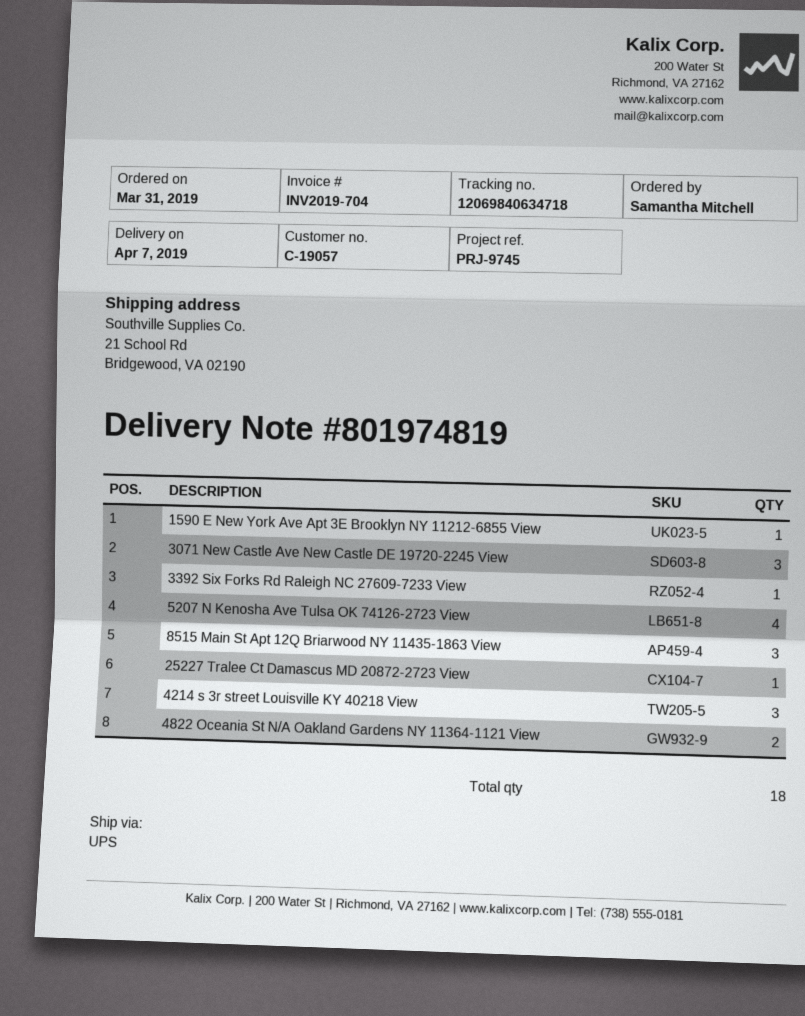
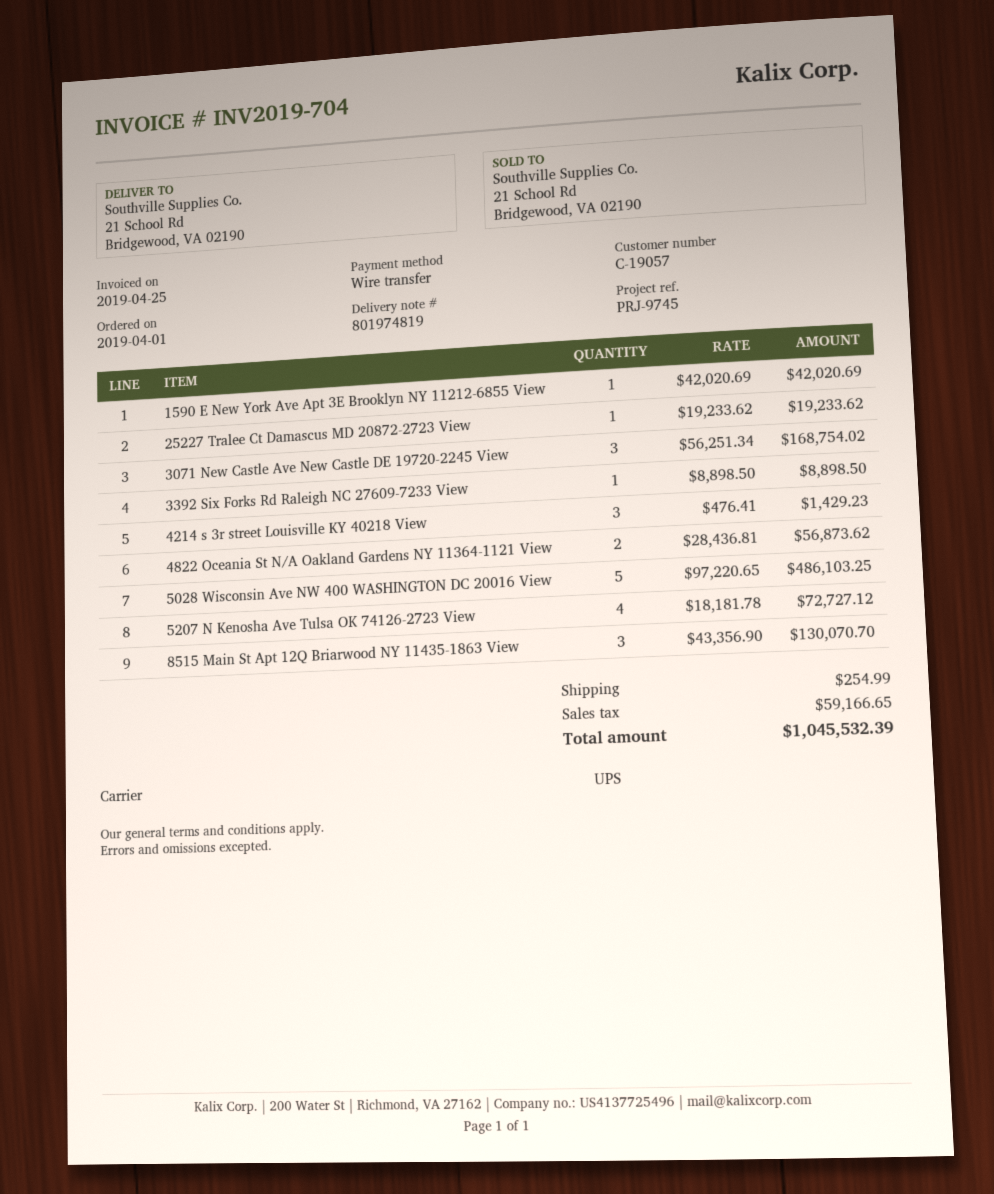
order date: 2019-03-31 -> 2019-04-01
5028 Wisconsin Ave NW 400 WASHINGTON DC 20016 View: none -> 5

